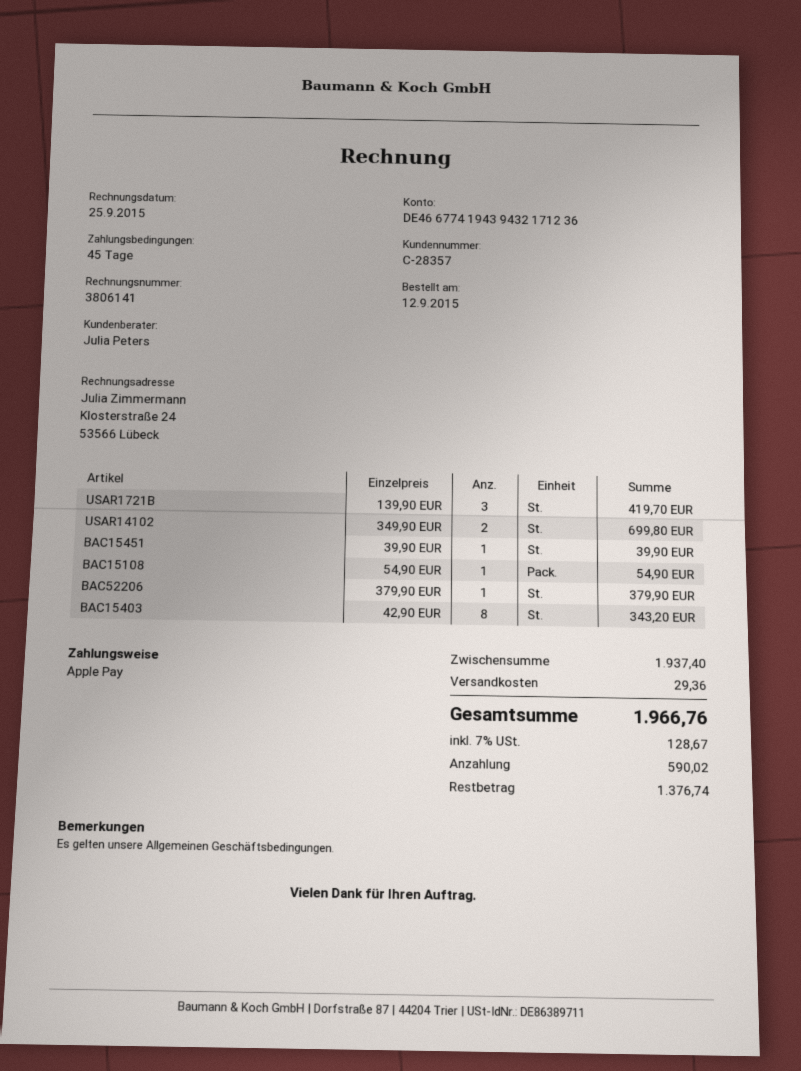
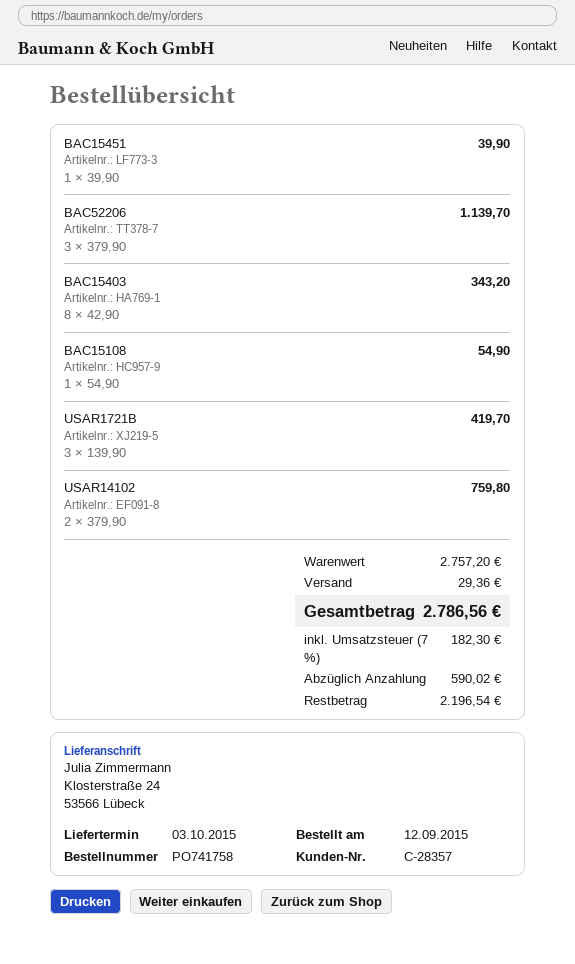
USAR14102: 2 x 349.90 = 699.80 -> 2 x 379.90 = 759.80
BAC52206: 1 x 379.90 = 379.90 -> 3 x 379.90 = 1139.70
subtotal: 1937.40 -> 2757.20
tax: 7% = 128.67 -> 7% = 182.30
total: 1966.76 -> 2786.56
balance: 1376.74 -> 2196.54

